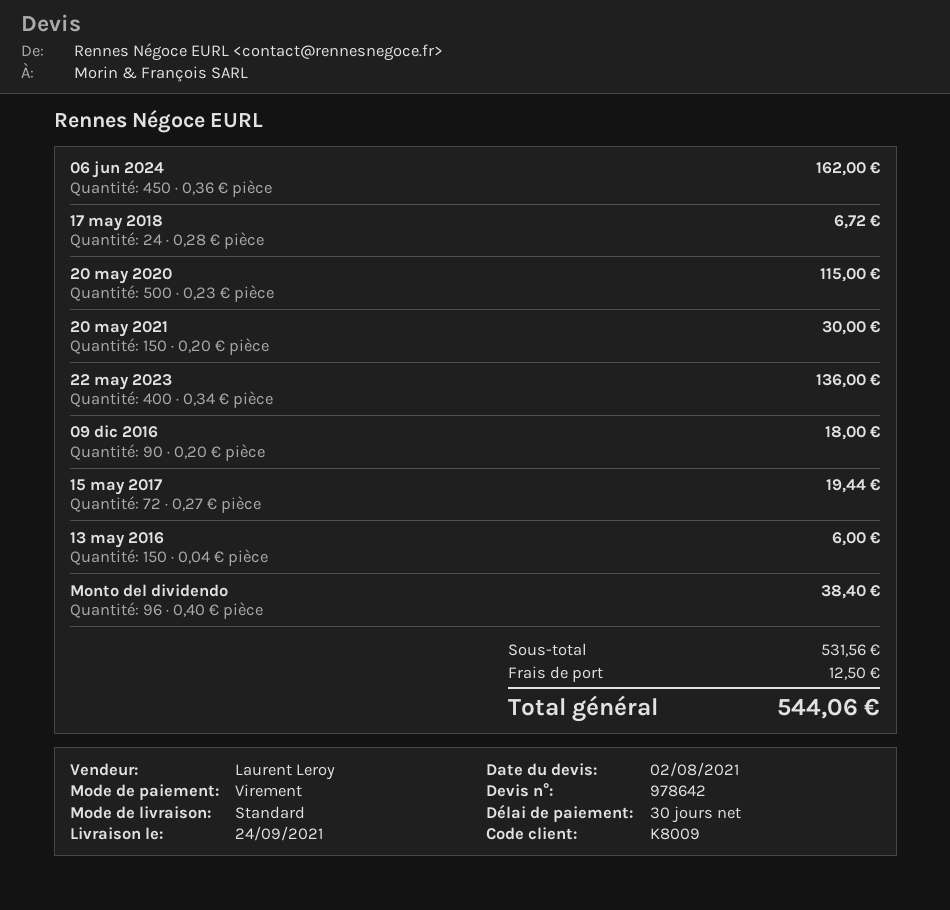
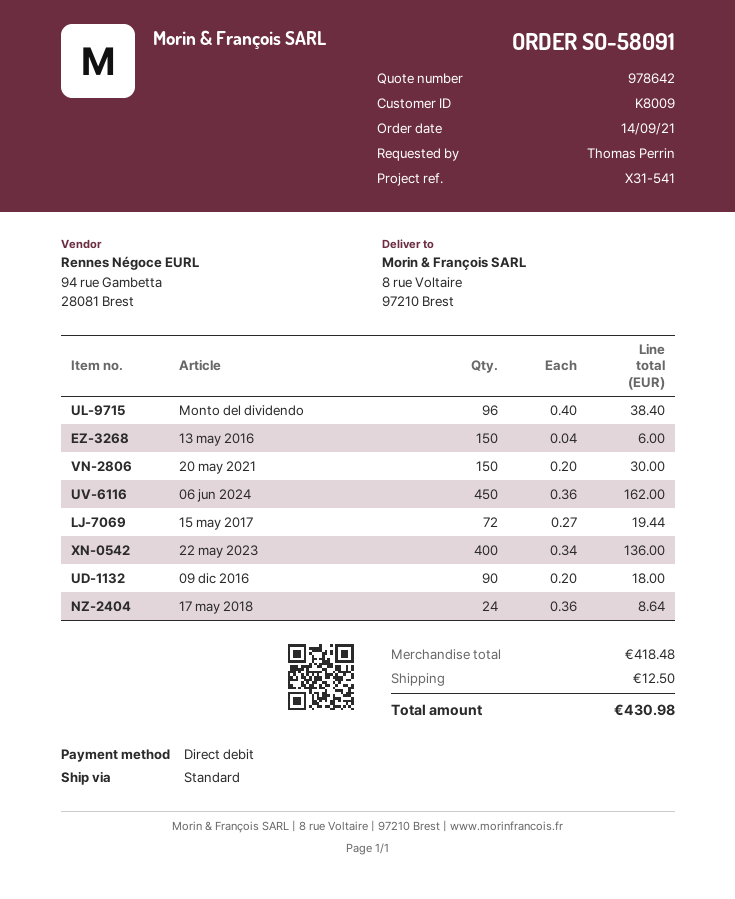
payment method: bank transfer -> direct debit
17 may 2018: 24 x 0.28 = 6.72 -> 24 x 0.36 = 8.64
20 may 2020: 500 x 0.23 = 115.00 -> none
subtotal: 531.56 -> 418.48
total: 544.06 -> 430.98

